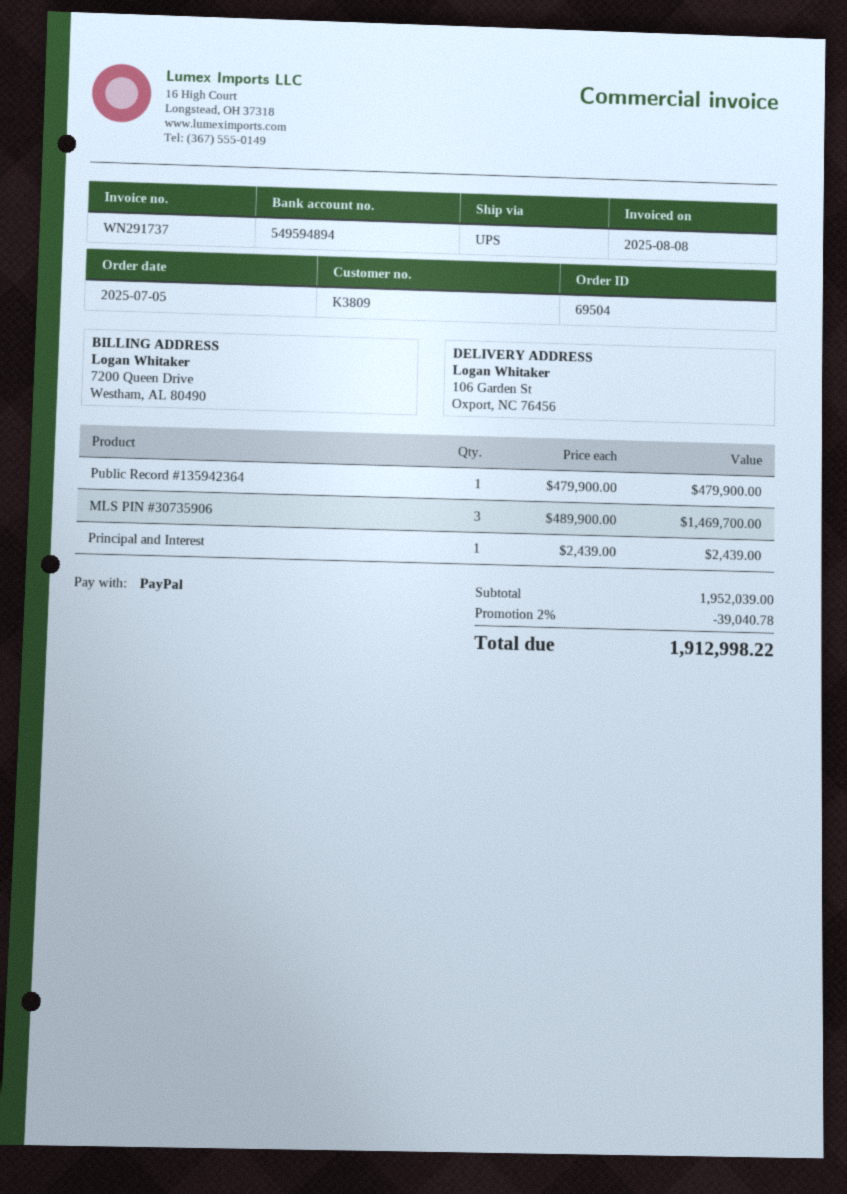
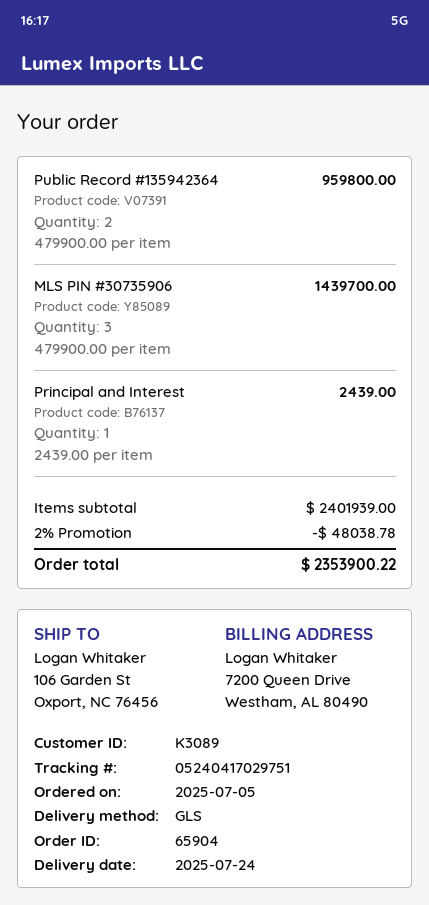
order number: 69504 -> 65904
customer number: K3809 -> K3089
shipping method: UPS -> GLS
Public Record #135942364: 1 x 479900.00 = 479900.00 -> 2 x 479900.00 = 959800.00
MLS PIN #30735906: 3 x 489900.00 = 1469700.00 -> 3 x 479900.00 = 1439700.00
subtotal: 1952039.00 -> 2401939.00
discount: 2% = 39040.78 -> 2% = 48038.78
total: 1912998.22 -> 2353900.22

